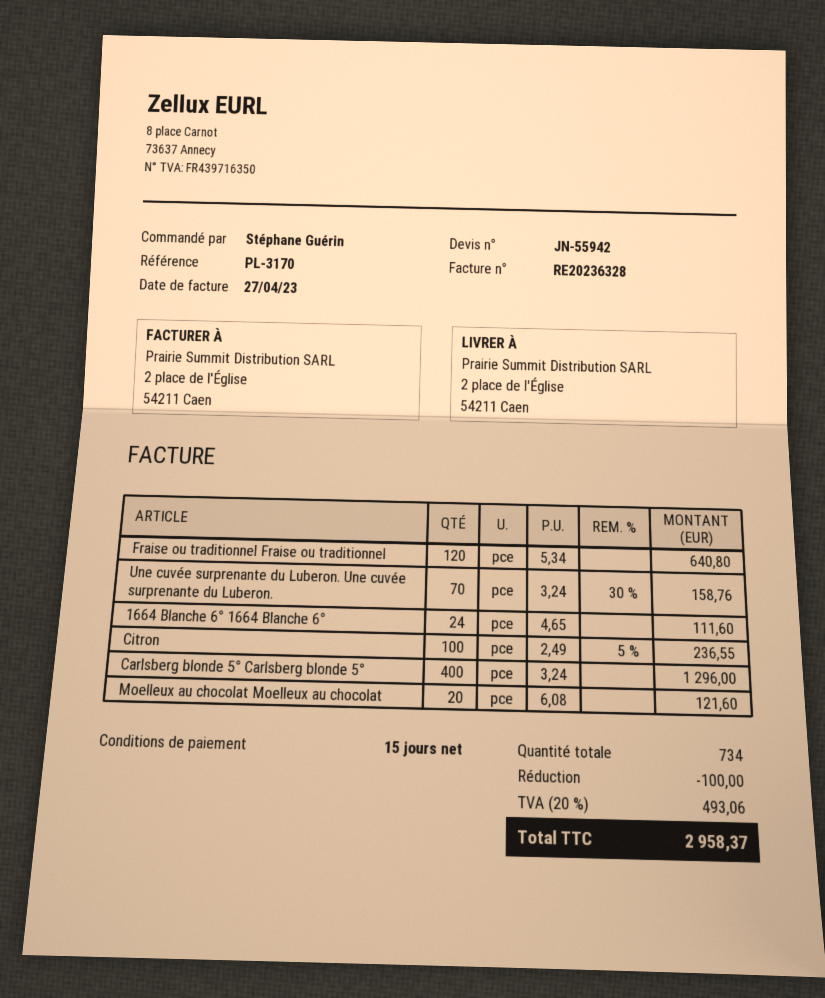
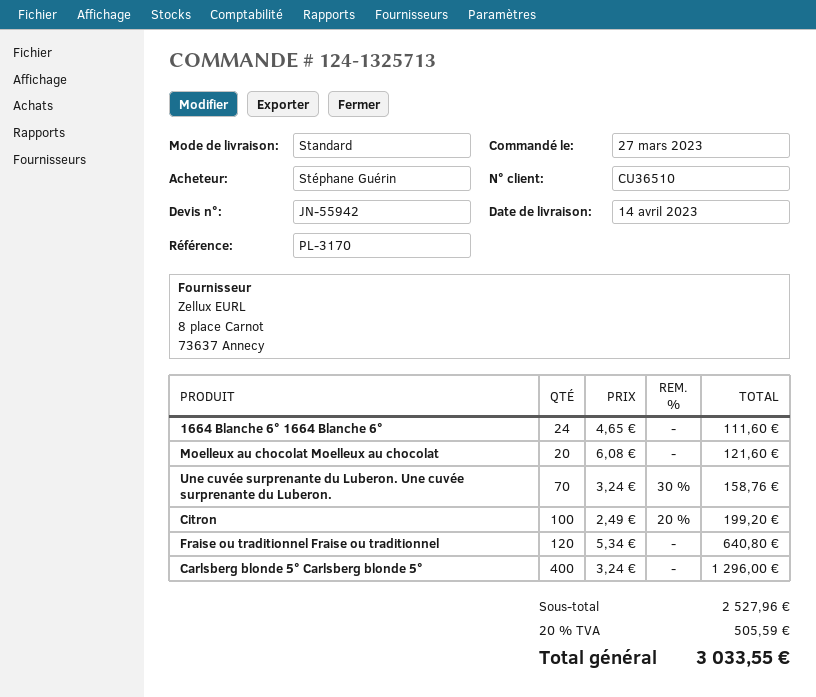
Citron: 100 x 2.49 - 5% = 236.55 -> 100 x 2.49 - 20% = 199.20
discount: 100.00 -> none
tax: 20% = 493.06 -> 20% = 505.59
total: 2958.37 -> 3033.55

